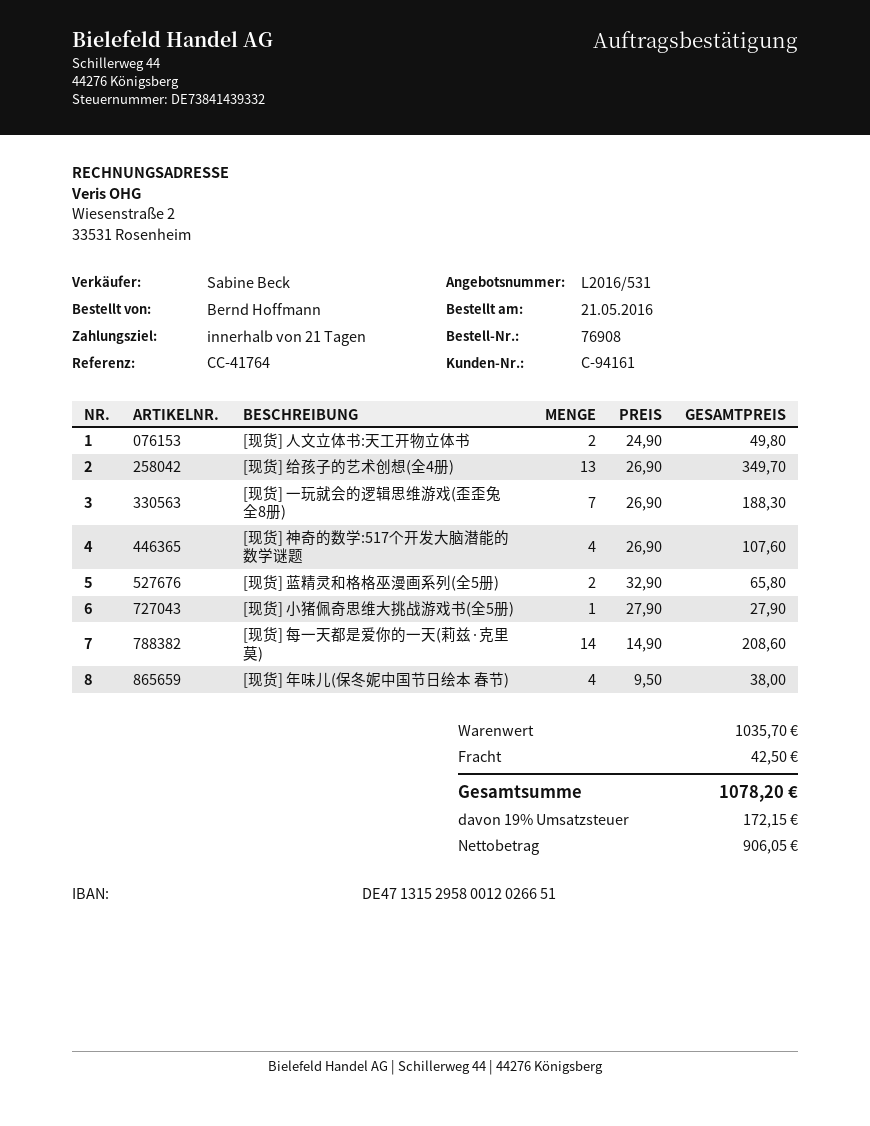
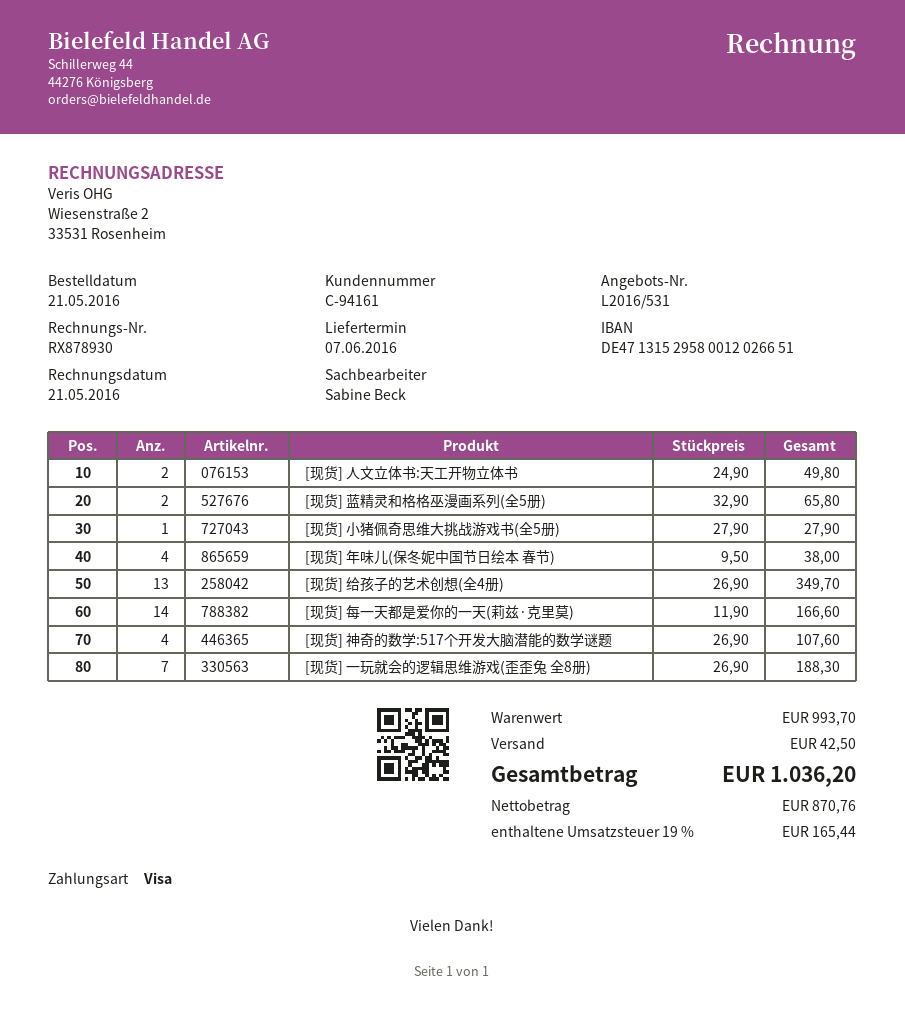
[现货] 每一天都是爱你的一天(莉兹·克里莫): 14 x 14.90 = 208.60 -> 14 x 11.90 = 166.60
subtotal: 1035.70 -> 993.70
net: 906.05 -> 870.76
tax: 19% = 172.15 -> 19% = 165.44
total: 1078.20 -> 1036.20

